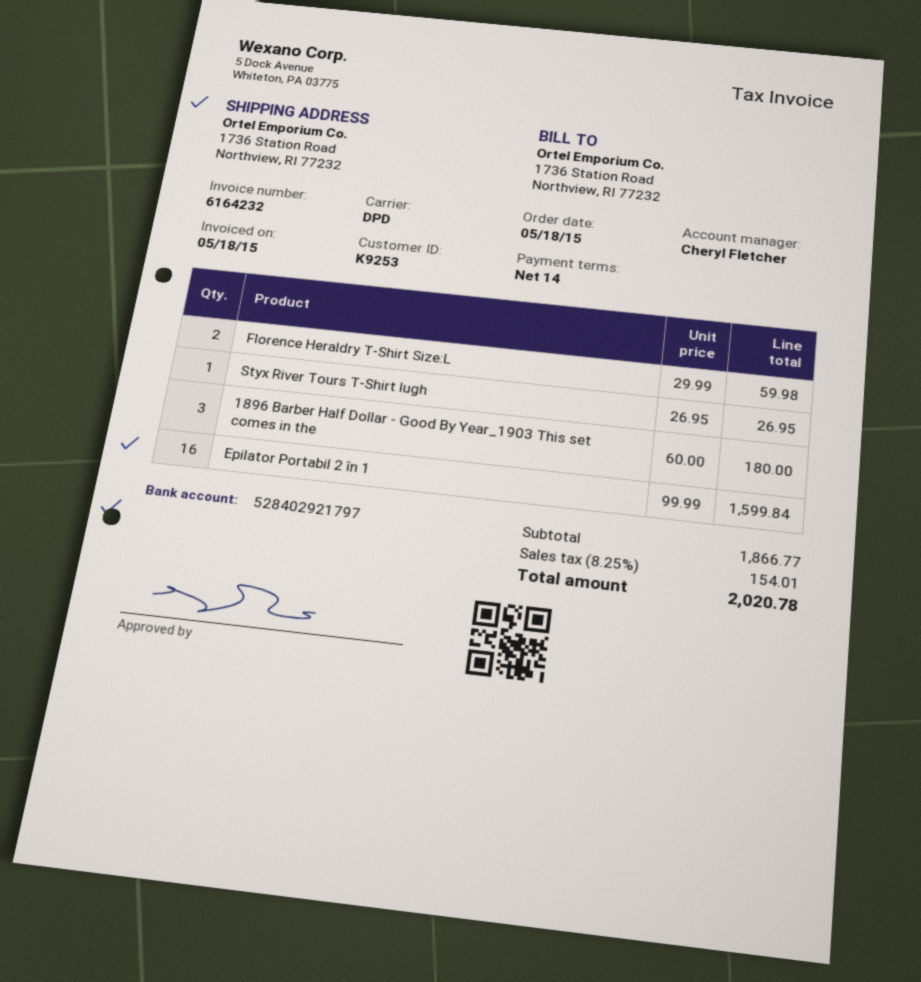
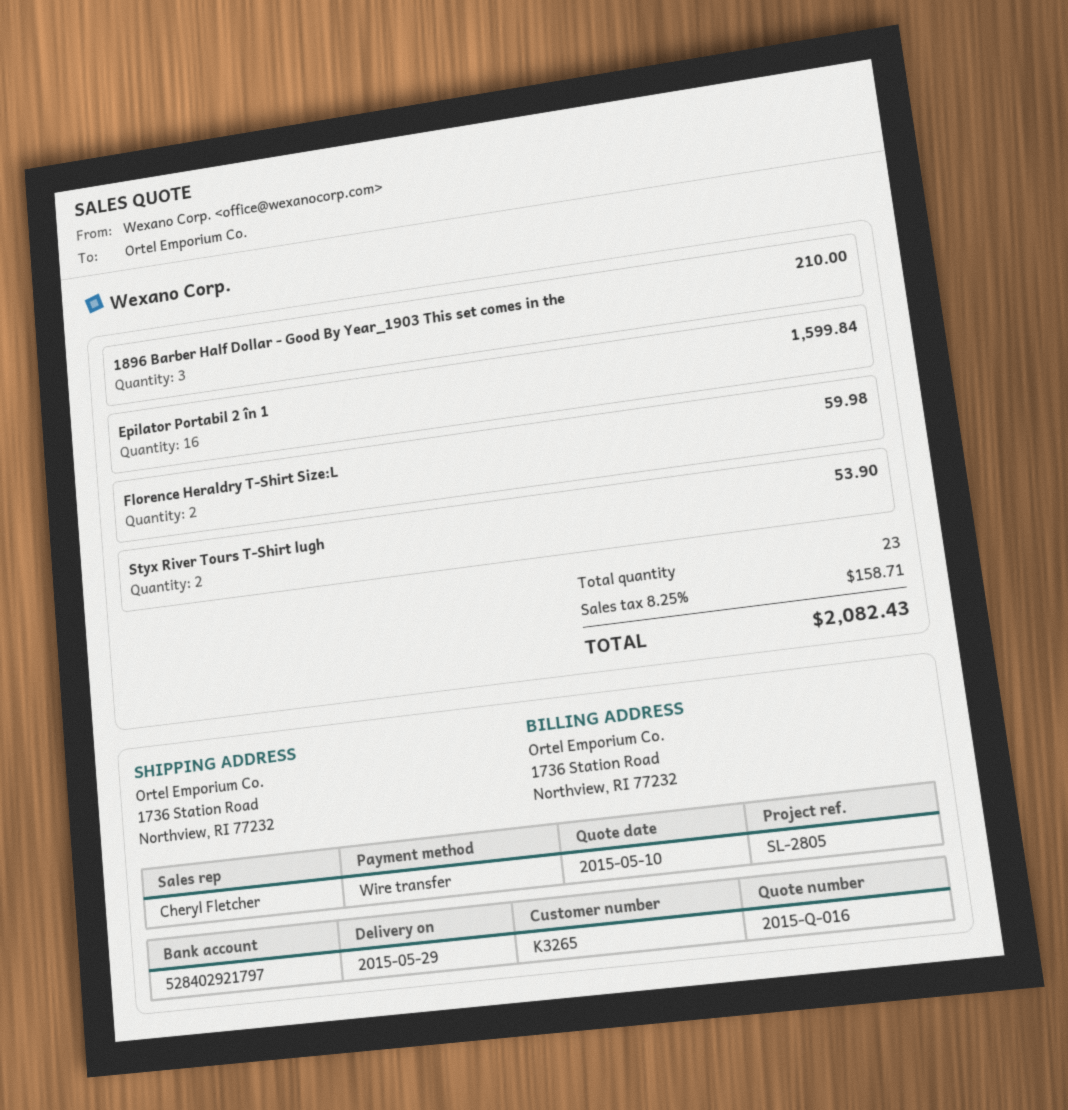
customer number: K9253 -> K3265
Styx River Tours T-Shirt lugh: 1 for 26.95 -> 2 for 53.90
1896 Barber Half Dollar - Good By Year_1903 This set comes in the: 3 for 180.00 -> 3 for 210.00
tax: 8.25% = 154.01 -> 8.25% = 158.71
total: 2020.78 -> 2082.43

